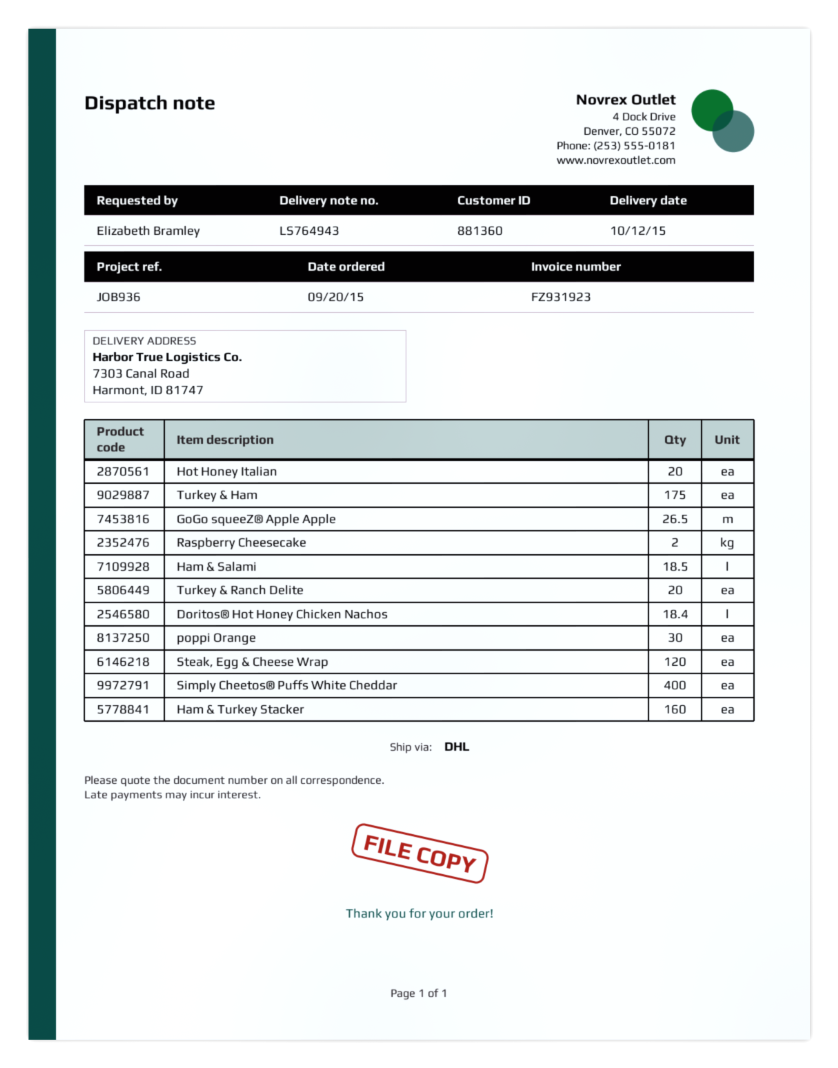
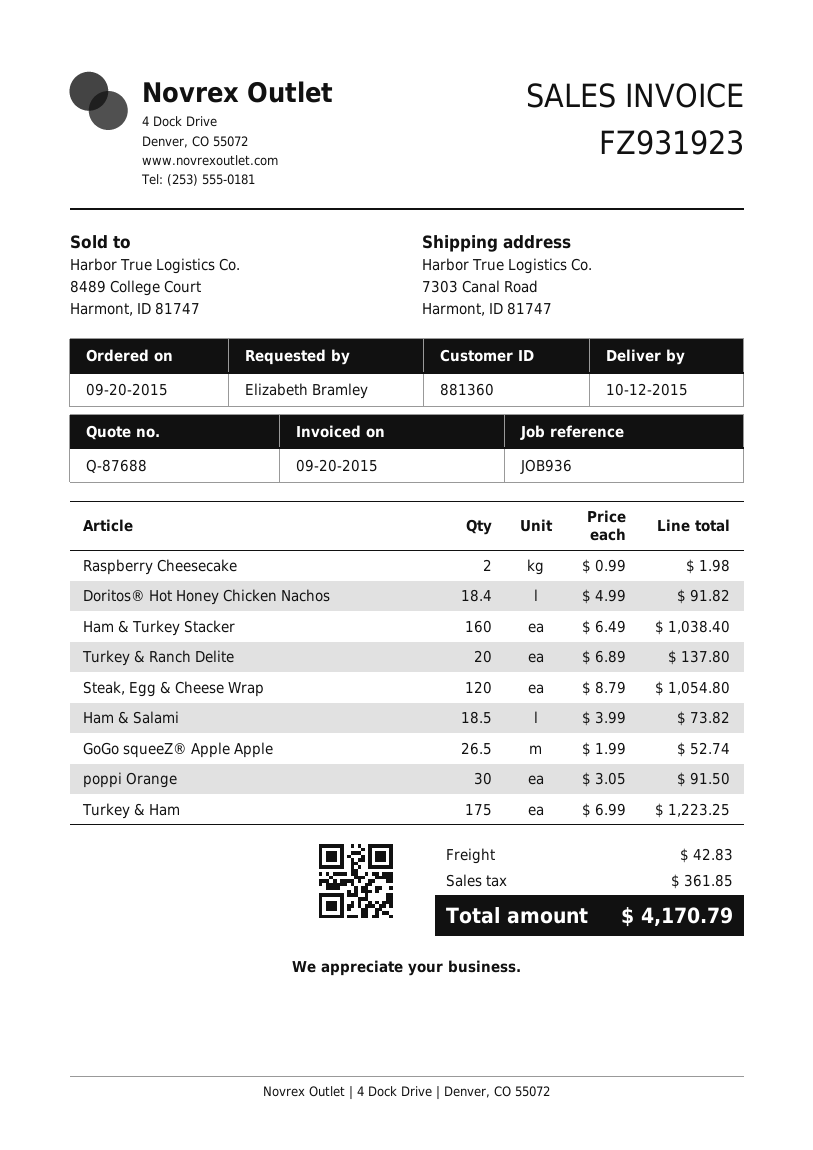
Hot Honey Italian: 20 -> none
Simply Cheetos® Puffs White Cheddar: 400 -> none

